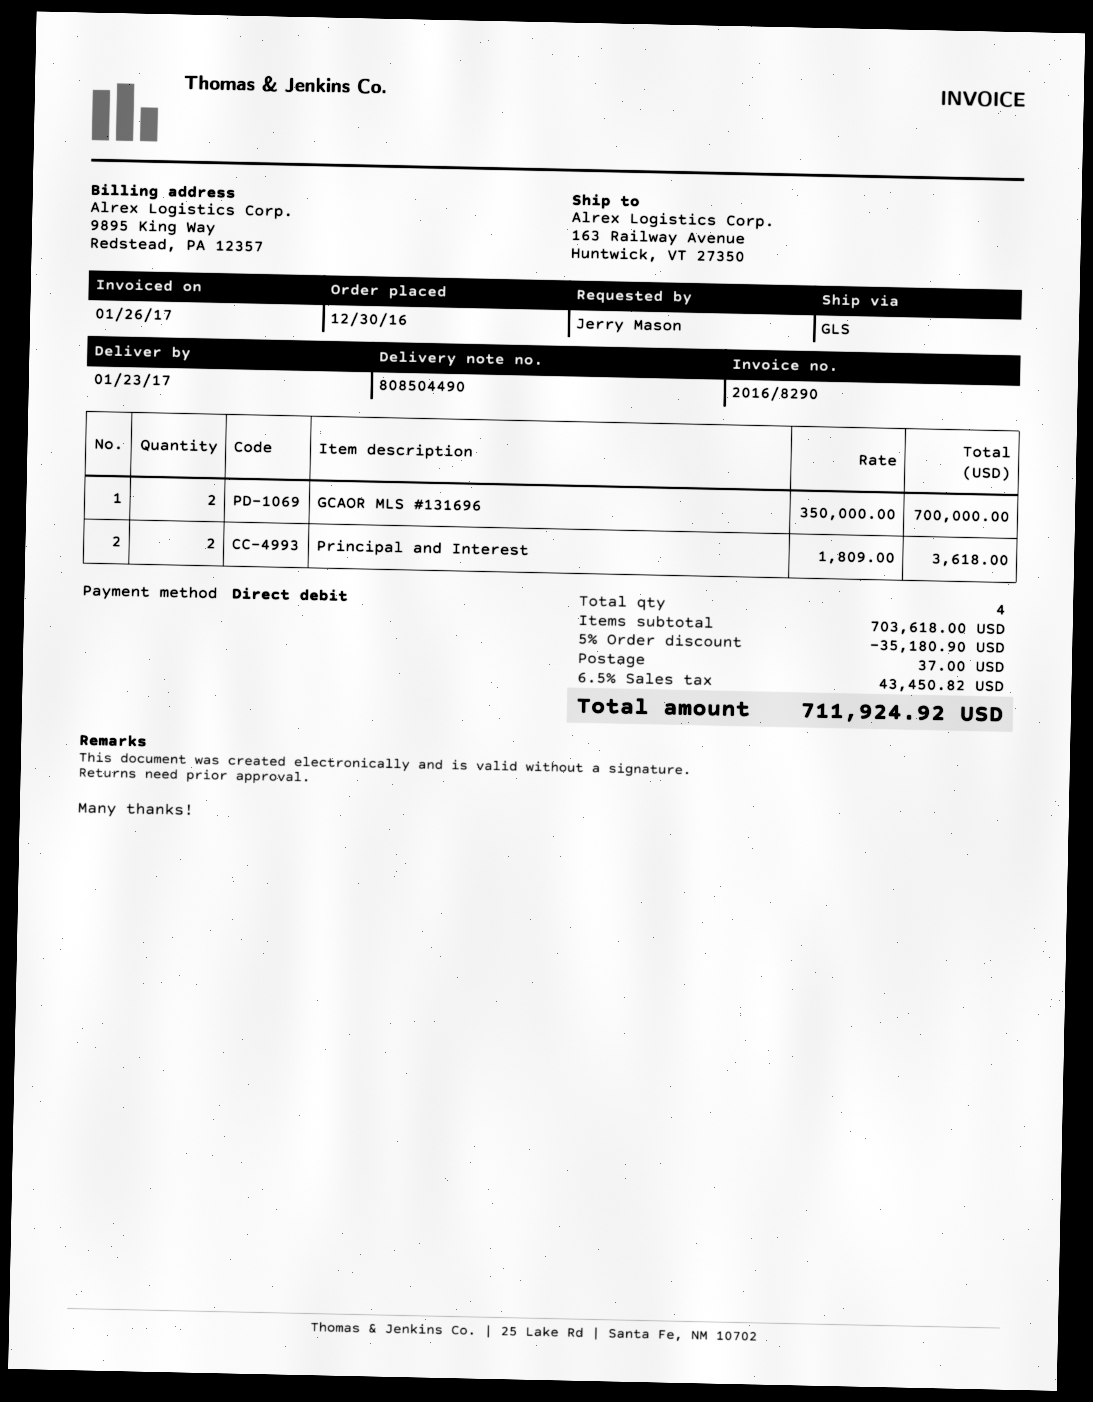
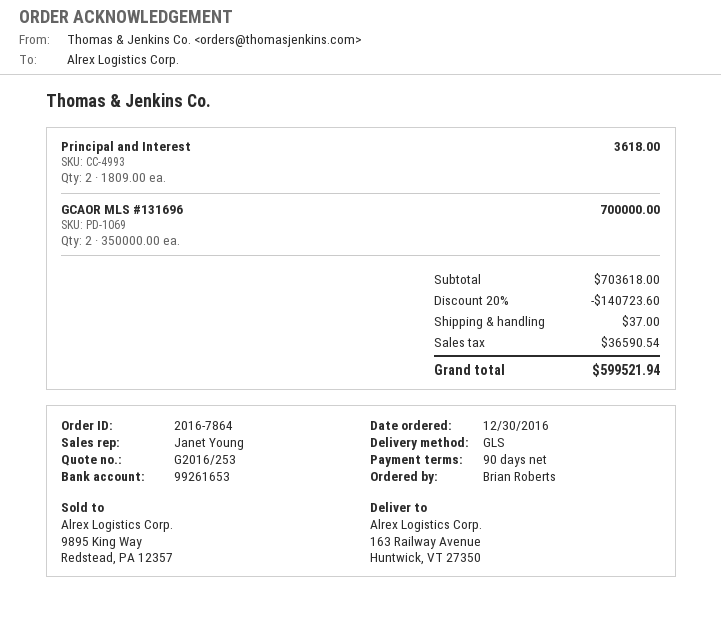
ordered by: Jerry Mason -> Brian Roberts
discount: 5% = 35180.90 -> 20% = 140723.60
tax: 43450.82 -> 36590.54
total: 711924.92 -> 599521.94

